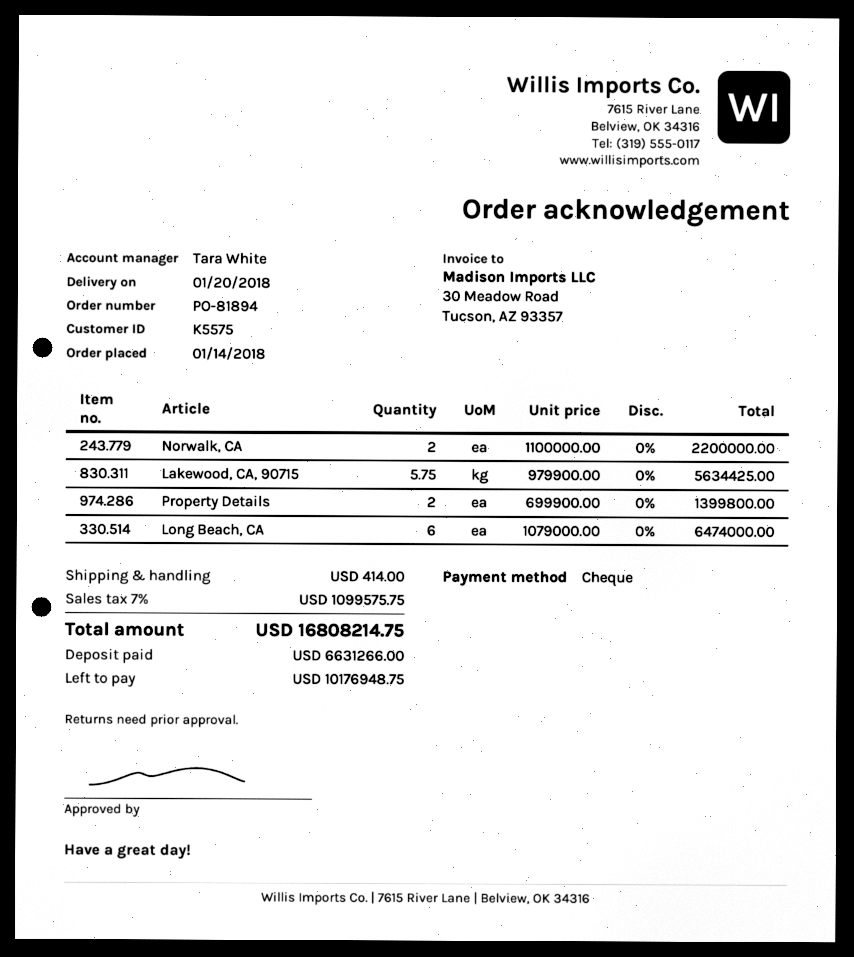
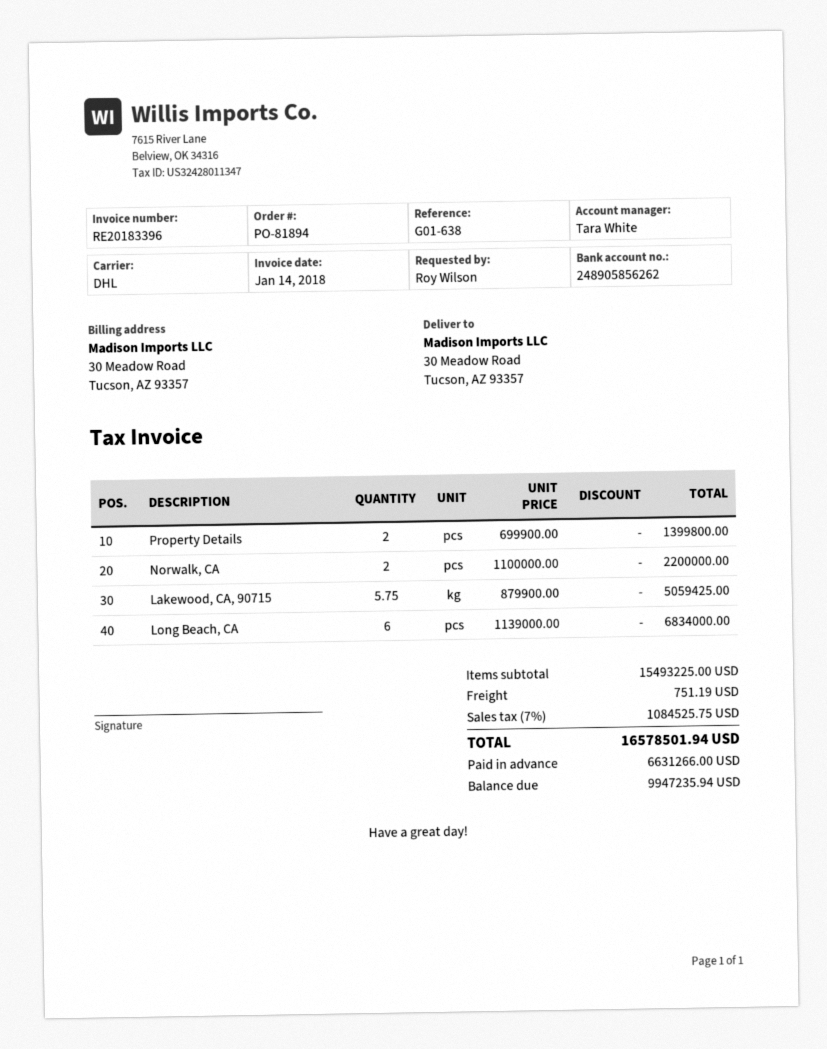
Lakewood, CA, 90715: 5.75 x 979900.00 = 5634425.00 -> 5.75 x 879900.00 = 5059425.00
Long Beach, CA: 6 x 1079000.00 = 6474000.00 -> 6 x 1139000.00 = 6834000.00
shipping: 414.00 -> 751.19
tax: 7% = 1099575.75 -> 7% = 1084525.75
total: 16808214.75 -> 16578501.94
balance: 10176948.75 -> 9947235.94

